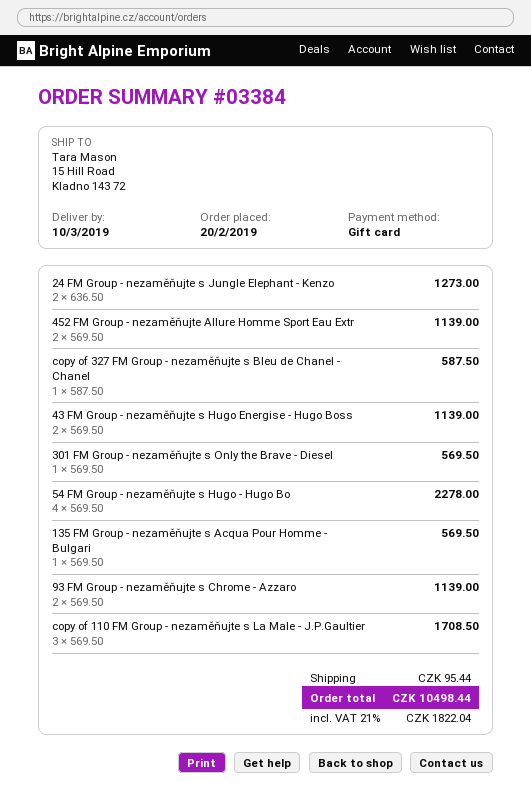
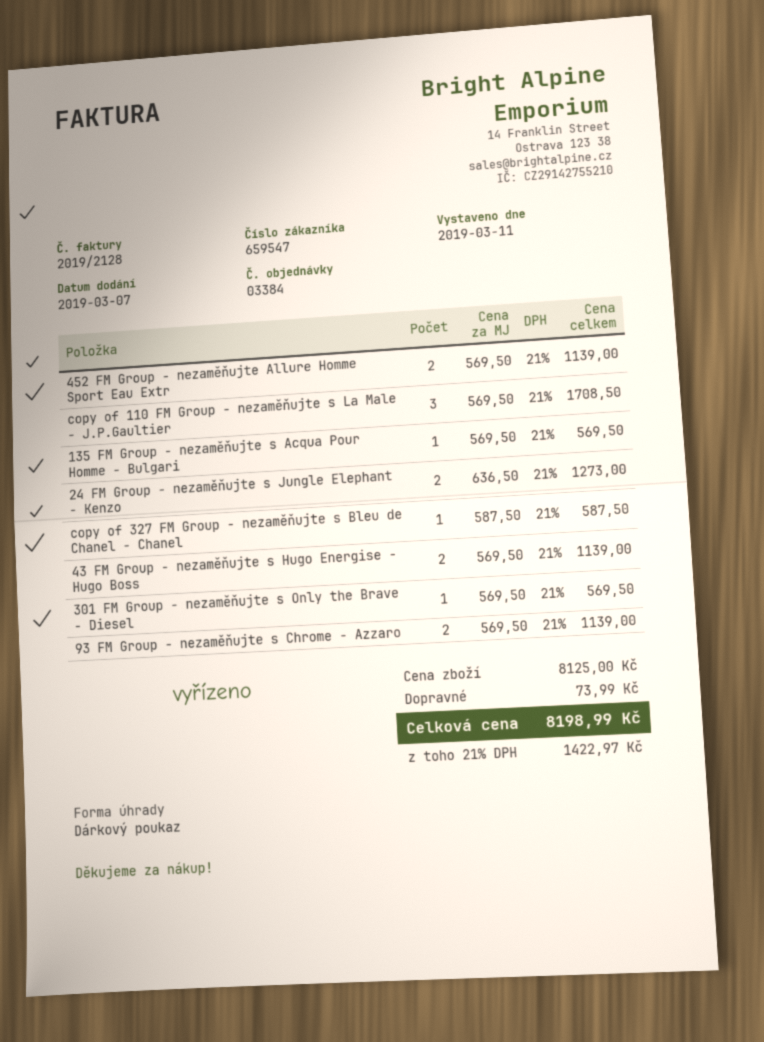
delivery date: 2019-03-10 -> 2019-03-07
54 FM Group - nezaměňujte s Hugo - Hugo Bo: 4 x 569.50 = 2278.00 -> none
shipping: 95.44 -> 73.99
tax: 21% = 1822.04 -> 21% = 1422.97
total: 10498.44 -> 8198.99

